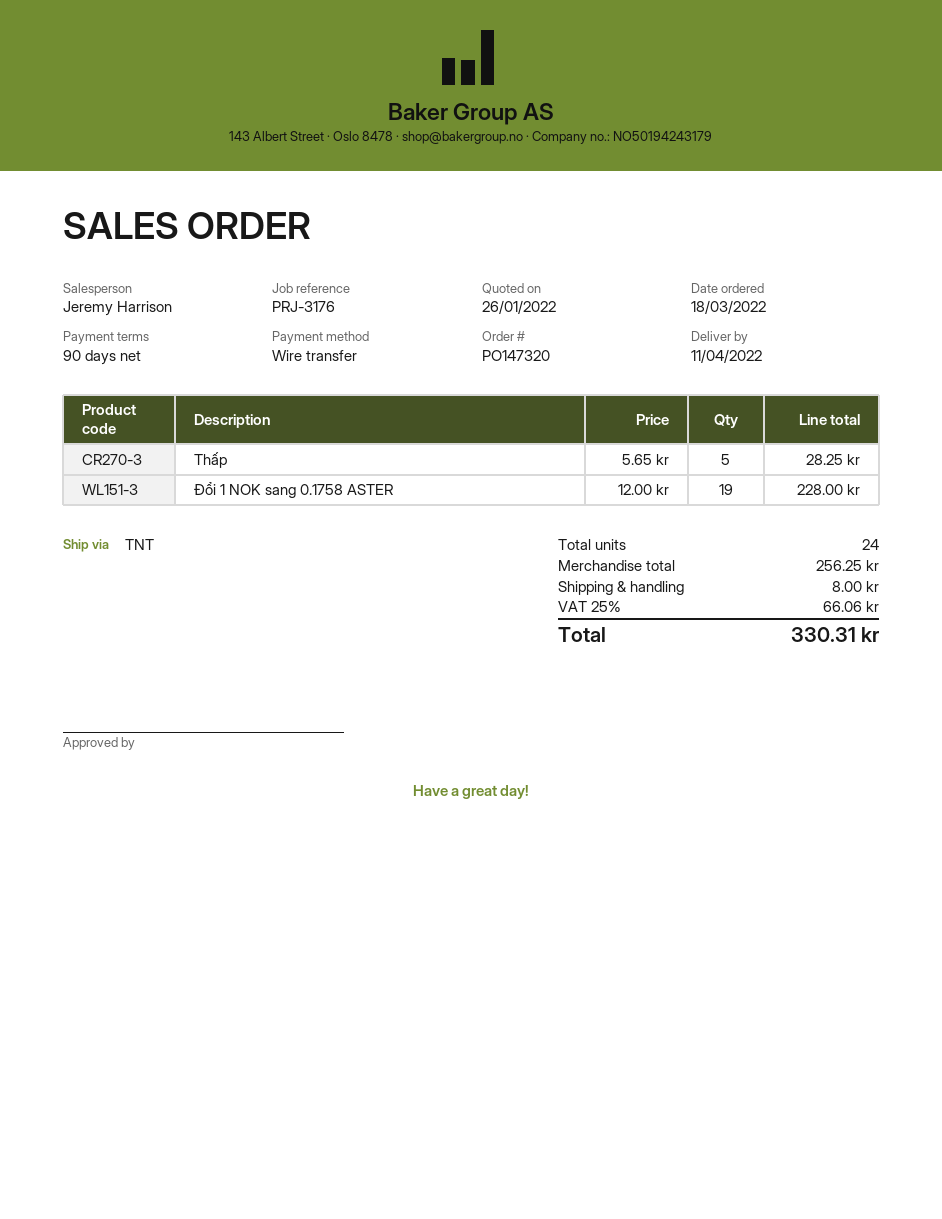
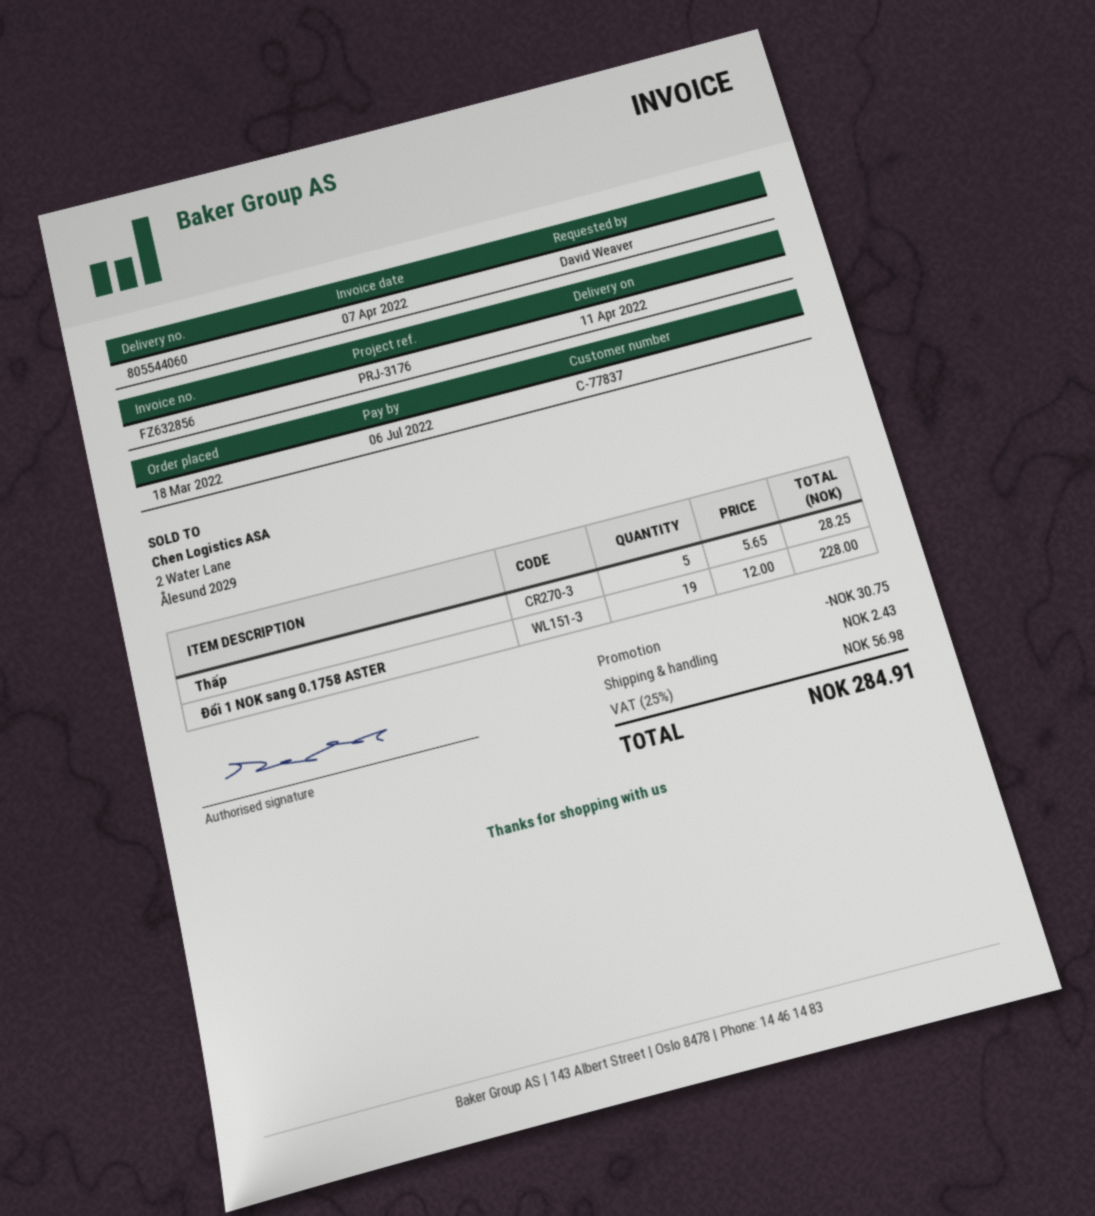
discount: none -> 30.75
shipping: 8.00 -> 2.43
tax: 25% = 66.06 -> 25% = 56.98
total: 330.31 -> 284.91

